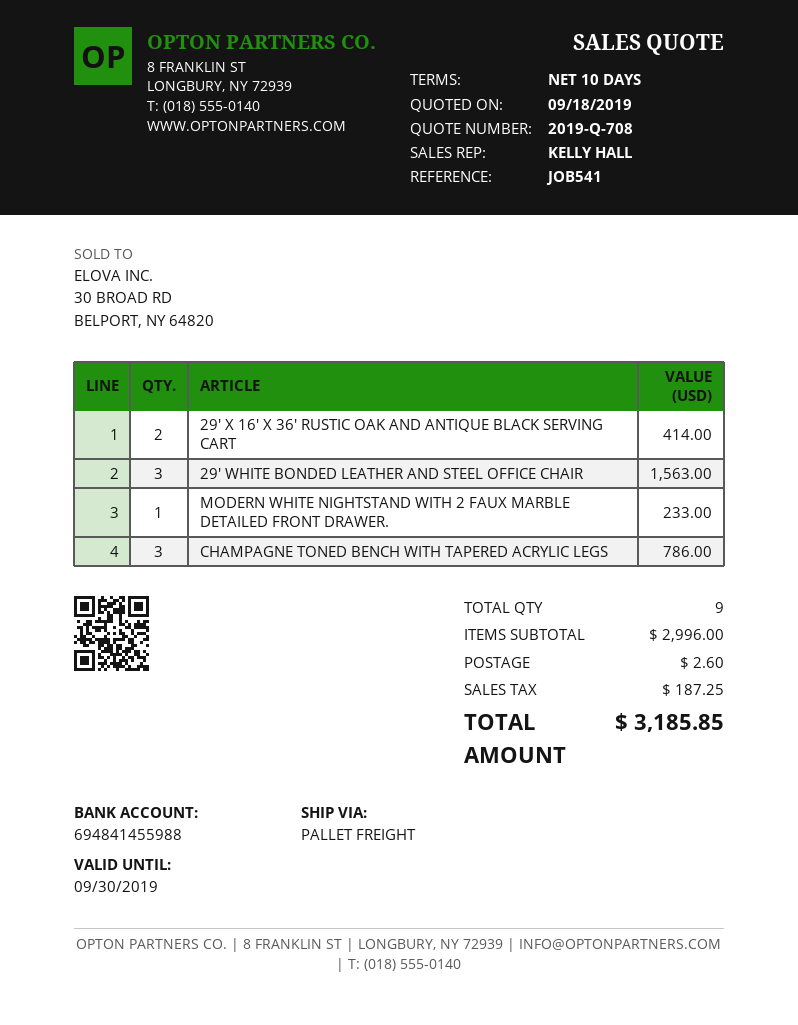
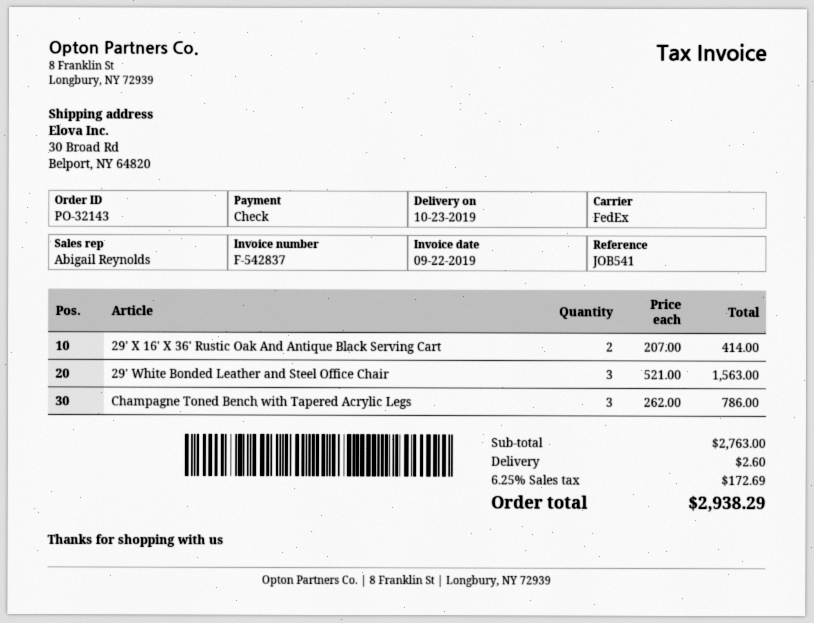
sales rep: KELLY HALL -> Abigail Reynolds
shipping method: pallet freight -> FedEx
MODERN WHITE NIGHTSTAND WITH 2 FAUX MARBLE DETAILED FRONT DRAWER.: 1 for 233.00 -> none
subtotal: 2996.00 -> 2763.00
tax: 187.25 -> 172.69
total: 3185.85 -> 2938.29

